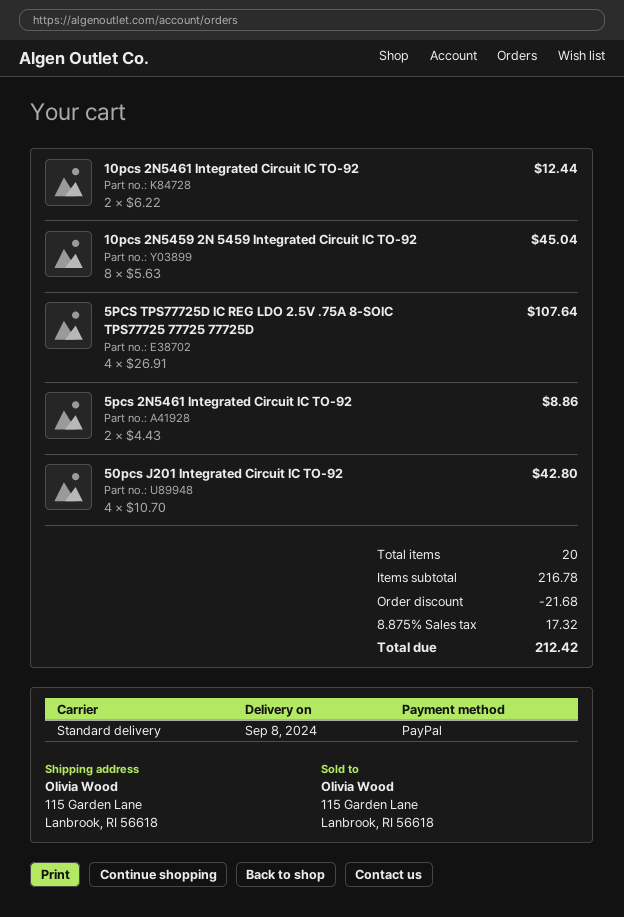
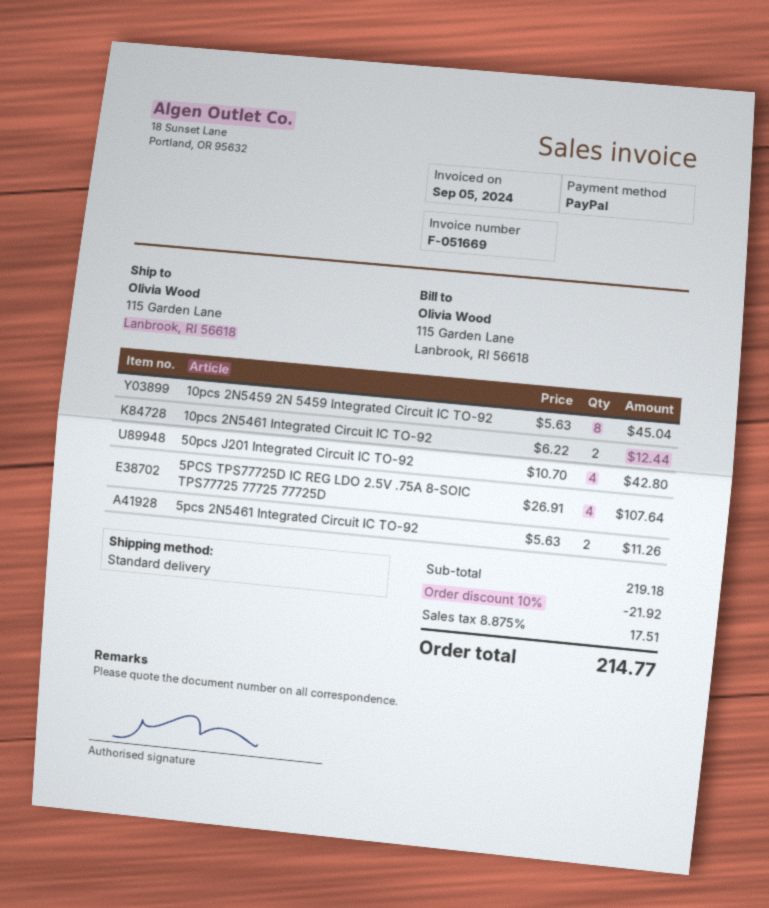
5pcs 2N5461 Integrated Circuit IC TO-92: 2 x 4.43 = 8.86 -> 2 x 5.63 = 11.26
subtotal: 216.78 -> 219.18
discount: 21.68 -> 21.92
tax: 8.875% = 17.32 -> 8.875% = 17.51
total: 212.42 -> 214.77

